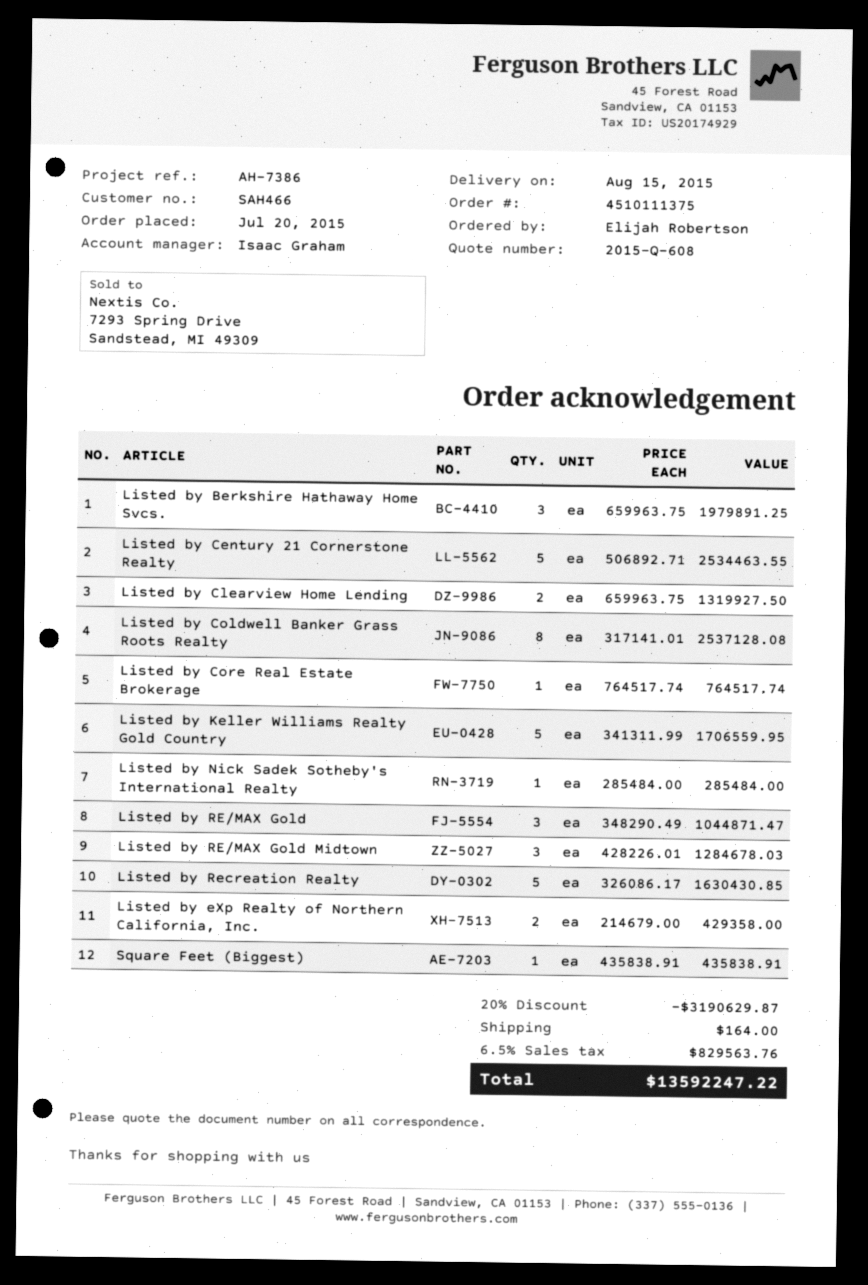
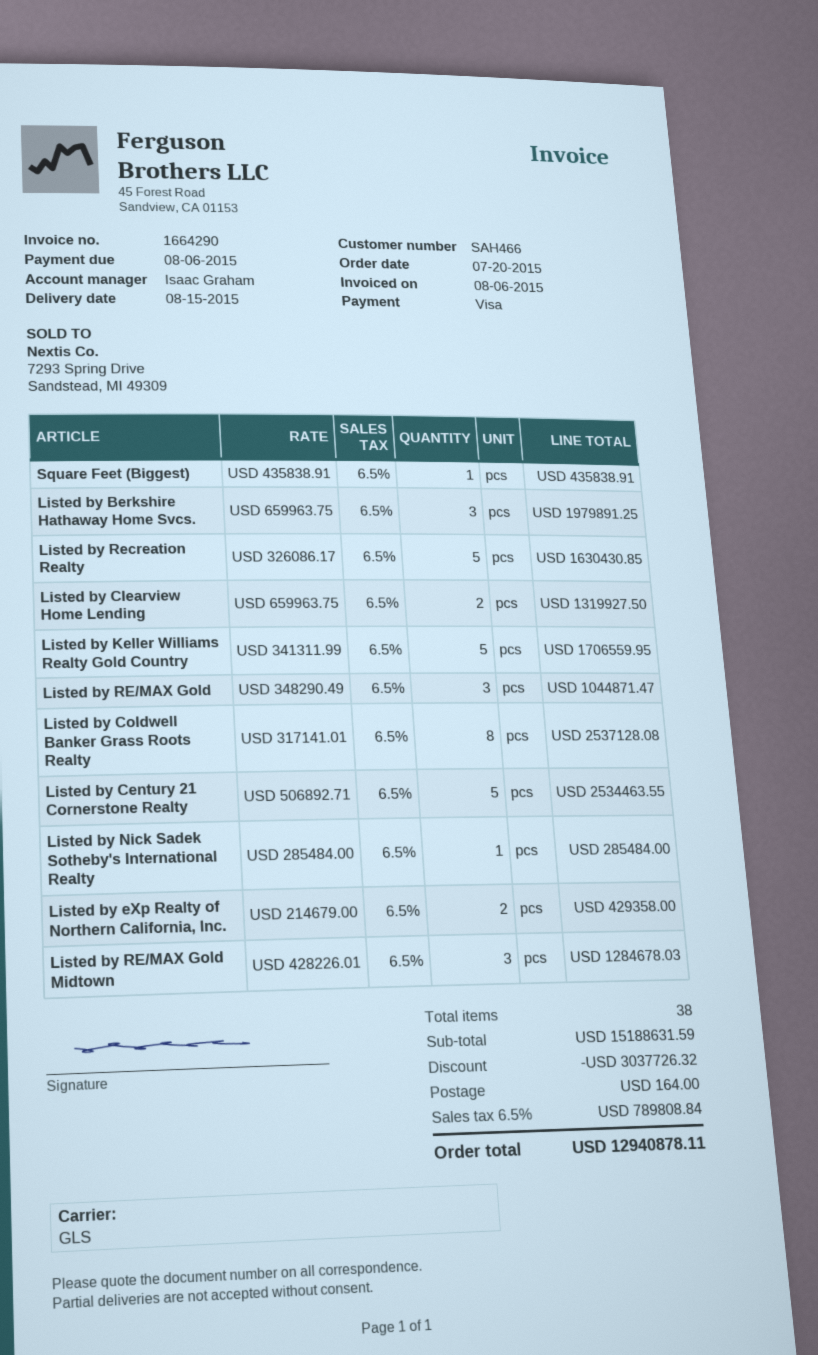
Listed by Core Real Estate Brokerage: 1 x 764517.74 = 764517.74 -> none
discount: 3190629.87 -> 3037726.32
tax: 6.5% = 829563.76 -> 6.5% = 789808.84
total: 13592247.22 -> 12940878.11

